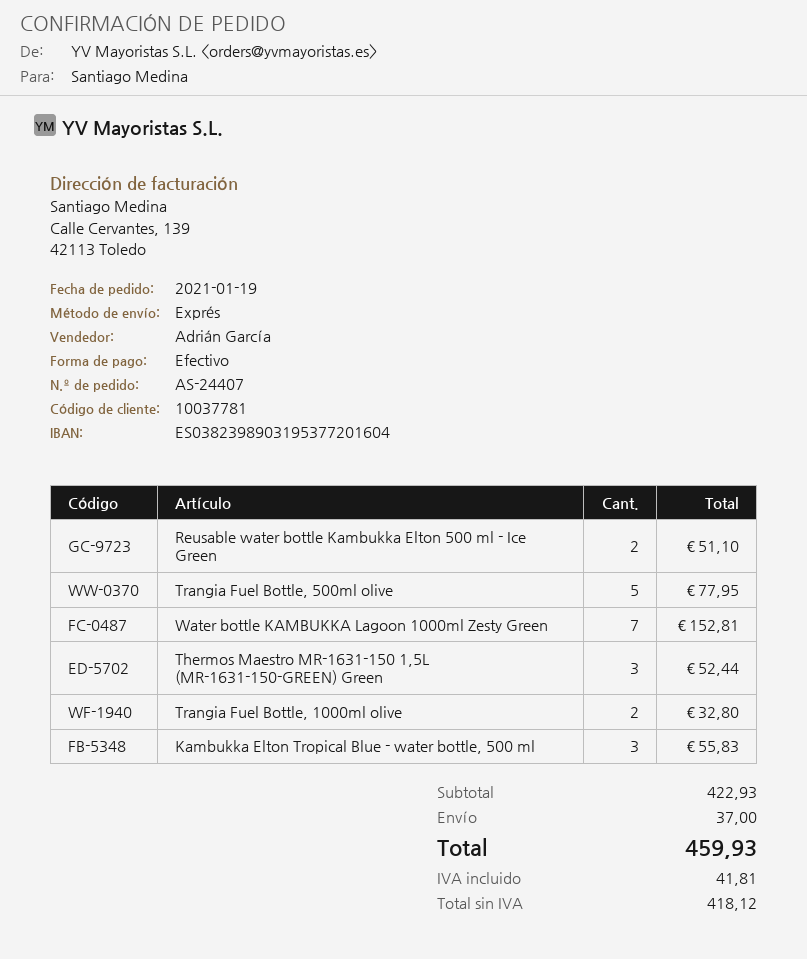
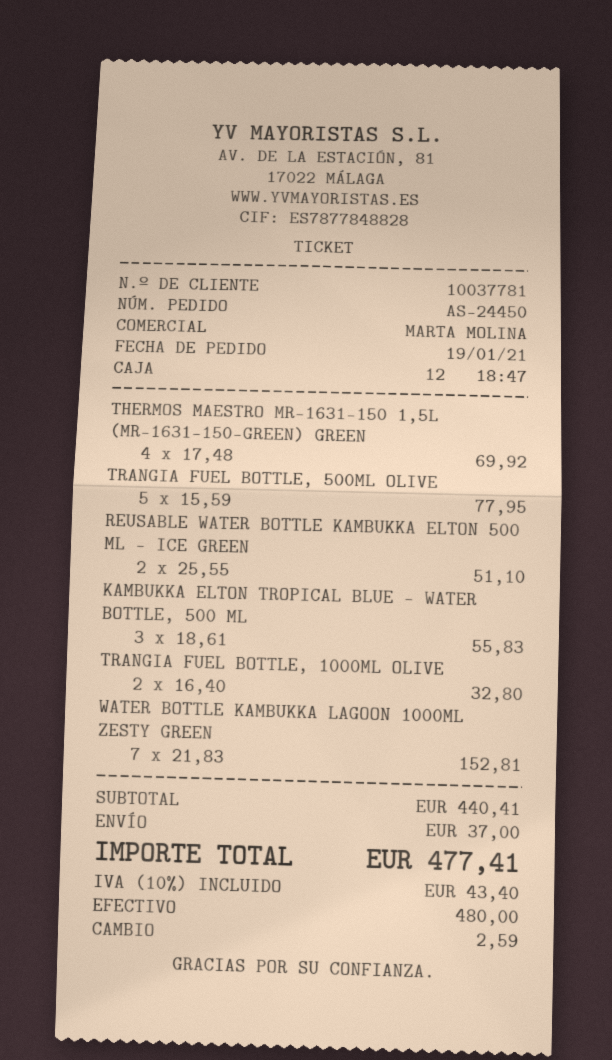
order number: AS-24407 -> AS-24450
sales rep: Adrián García -> MARTA MOLINA
Thermos Maestro MR-1631-150 1,5L (MR-1631-150-GREEN) Green: 3 for 52.44 -> 4 for 69.92
subtotal: 422.93 -> 440.41
tax: 41.81 -> 43.40
total: 459.93 -> 477.41

